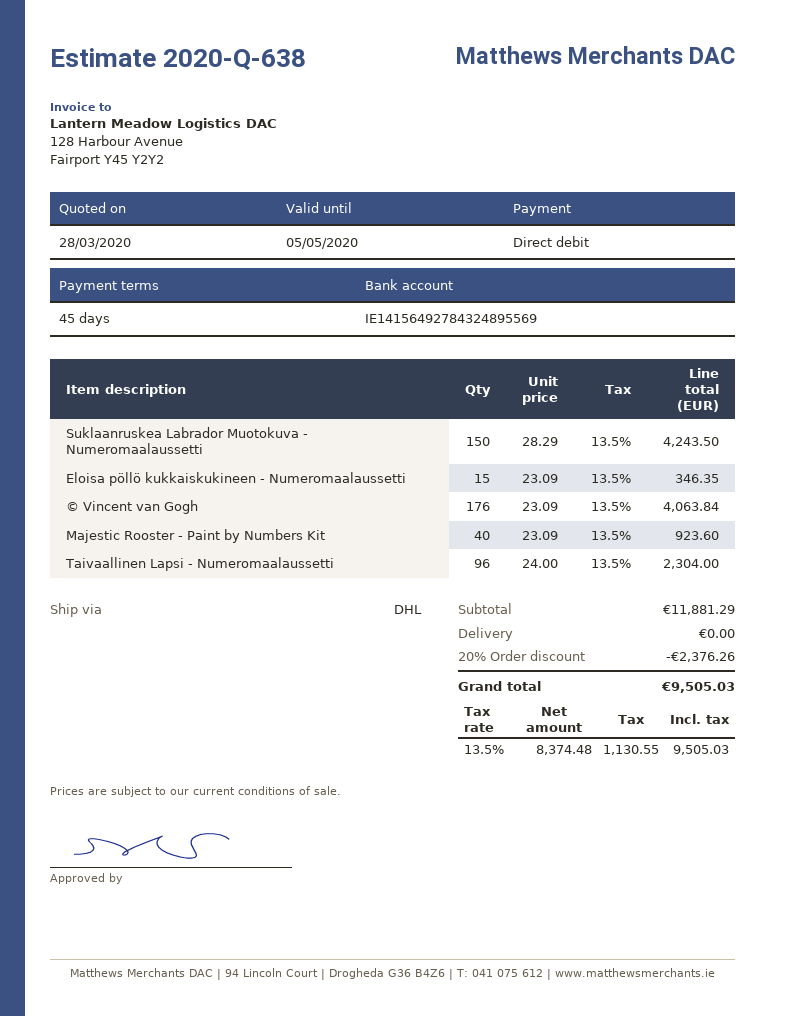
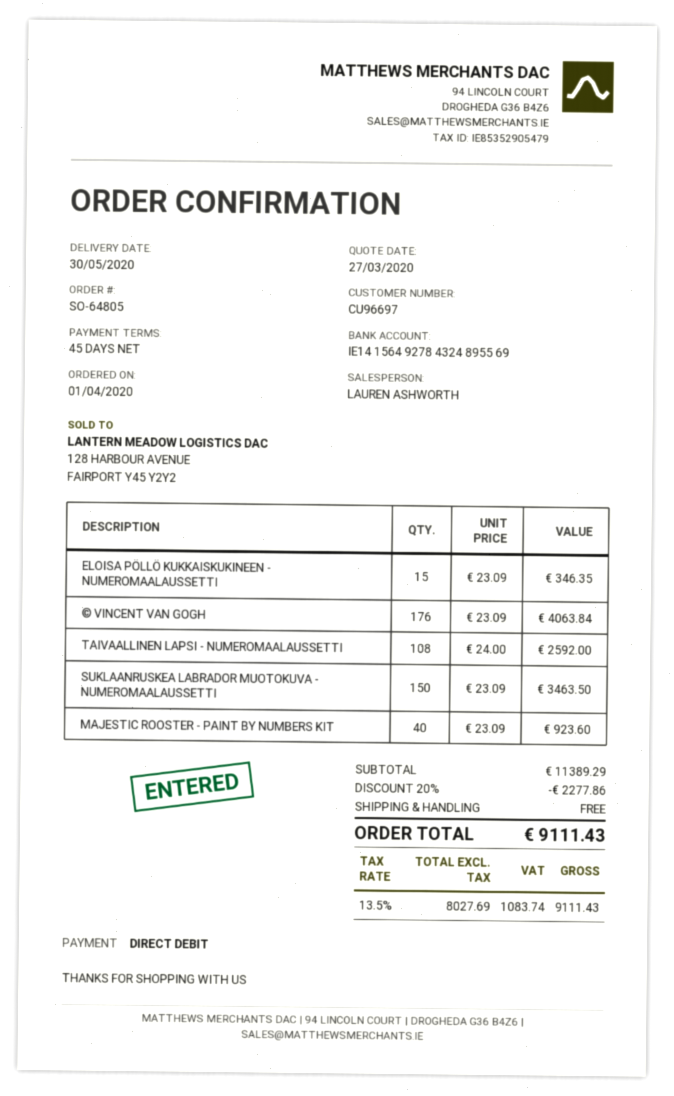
quote date: 2020-03-28 -> 2020-03-27
Suklaanruskea Labrador Muotokuva - Numeromaalaussetti: 150 x 28.29 = 4243.50 -> 150 x 23.09 = 3463.50
Taivaallinen Lapsi - Numeromaalaussetti: 96 x 24.00 = 2304.00 -> 108 x 24.00 = 2592.00
subtotal: 11881.29 -> 11389.29
discount: 20% = 2376.26 -> 20% = 2277.86
net: 8374.48 -> 8027.69
tax: 13.5% = 1130.55 -> 13.5% = 1083.74
total: 9505.03 -> 9111.43

